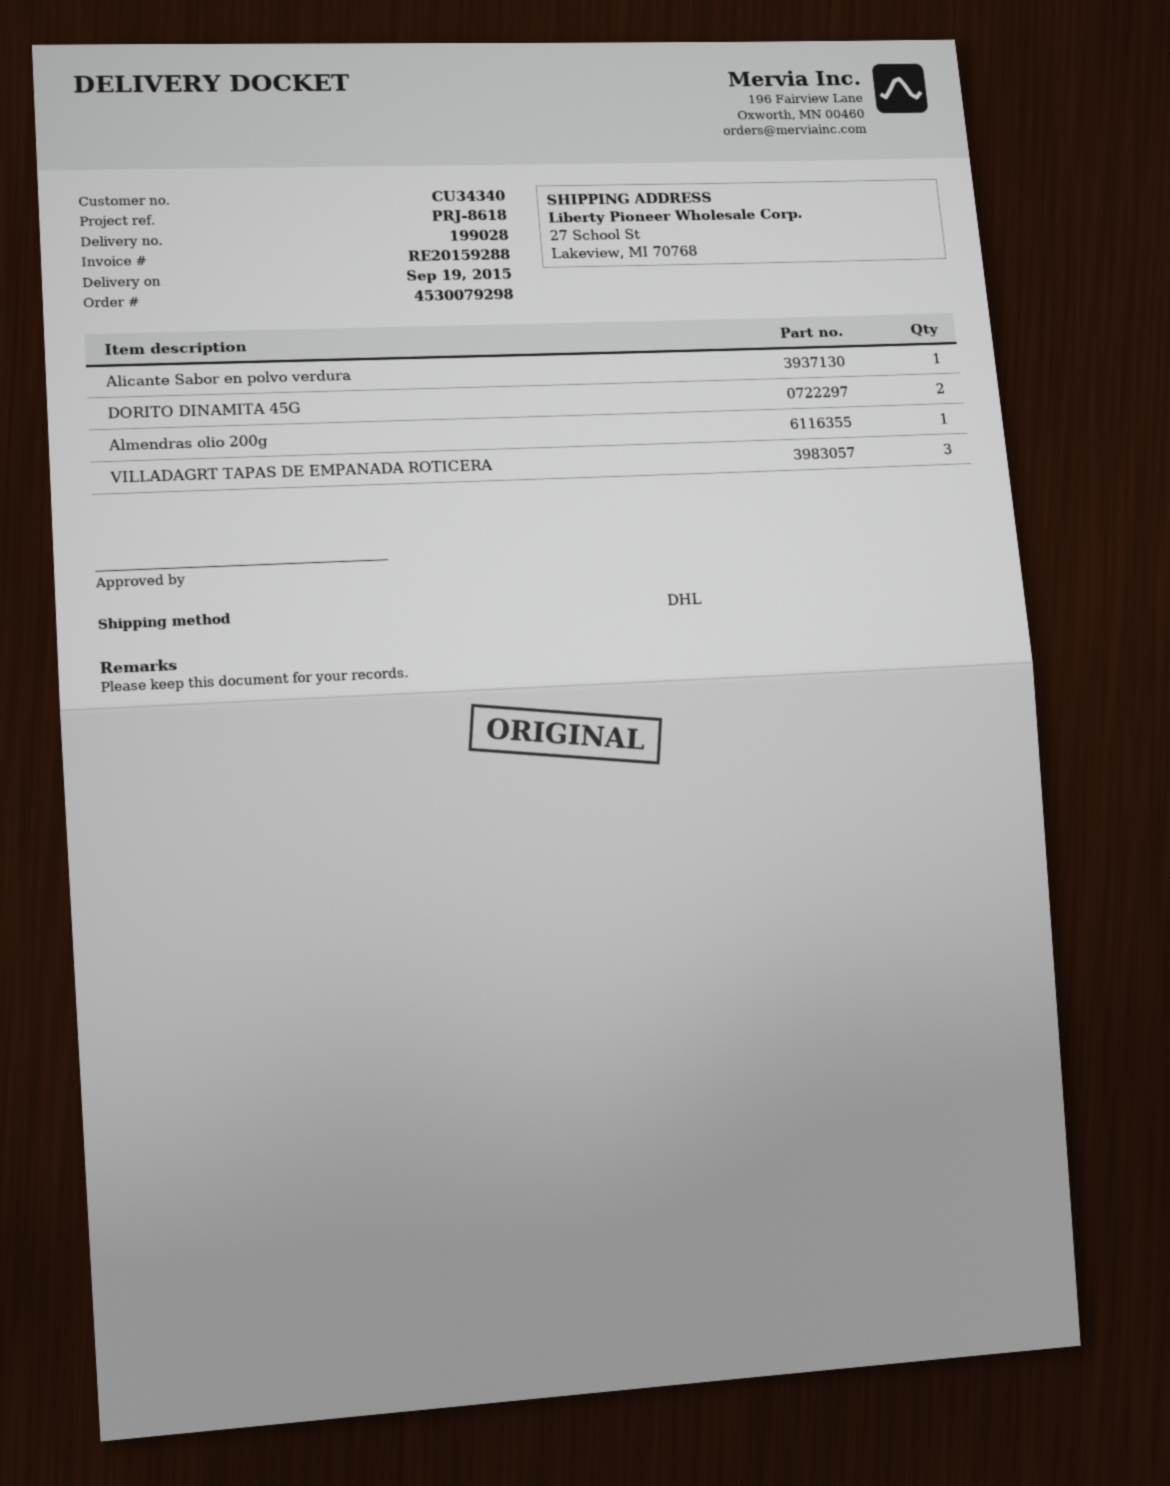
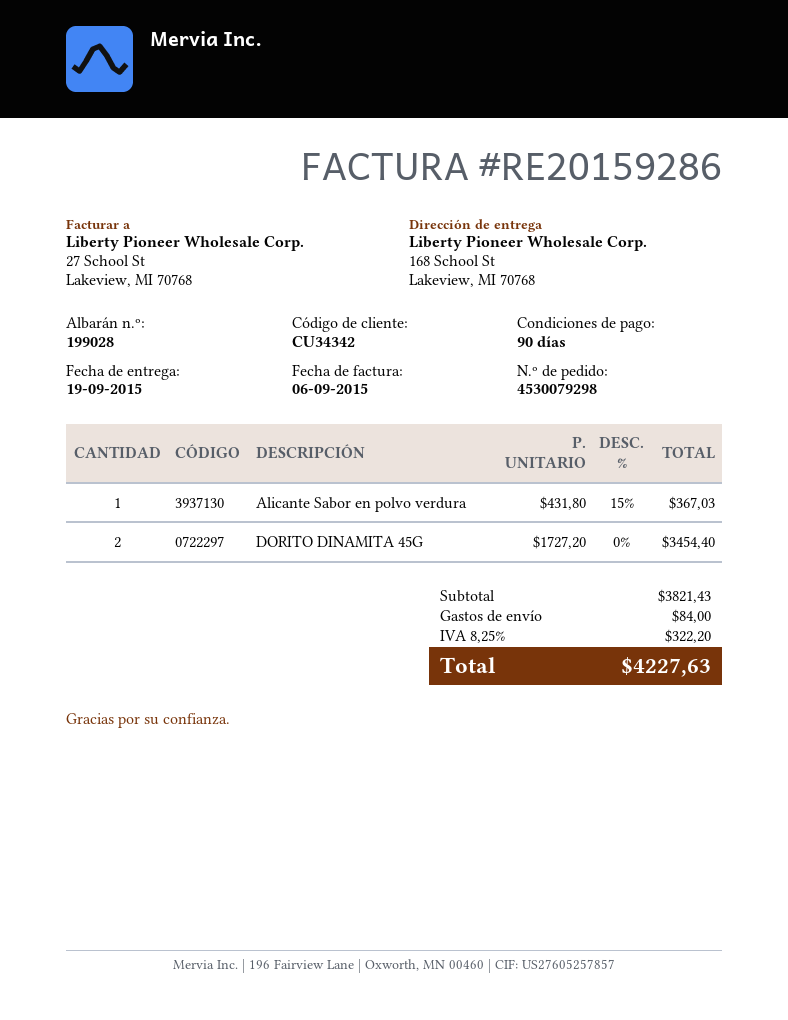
invoice number: RE20159288 -> RE20159286
customer number: CU34340 -> CU34342
ship to: 27 School St, Lakeview, MI 70768 -> 168 School St, Lakeview, MI 70768
Almendras olio 200g: 1 -> none
VILLADAGRT TAPAS DE EMPANADA ROTICERA: 3 -> none

